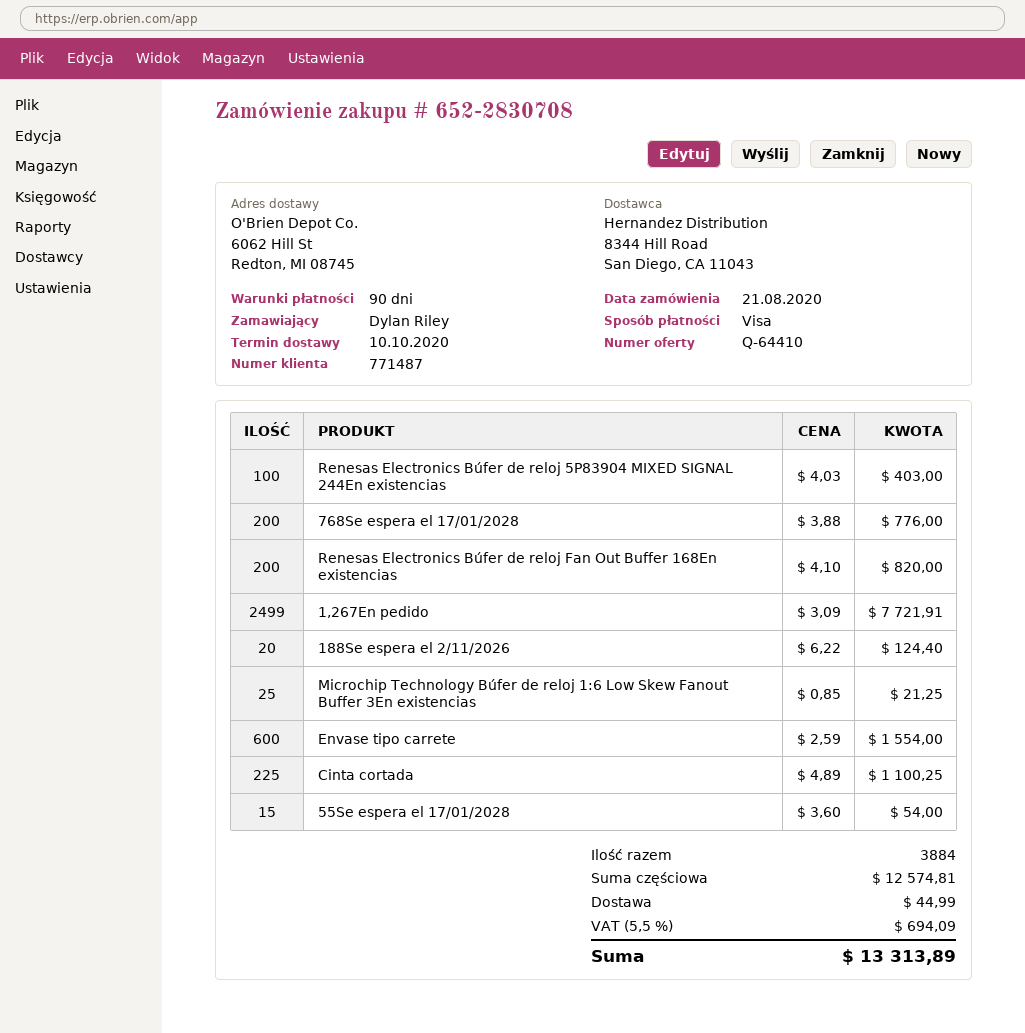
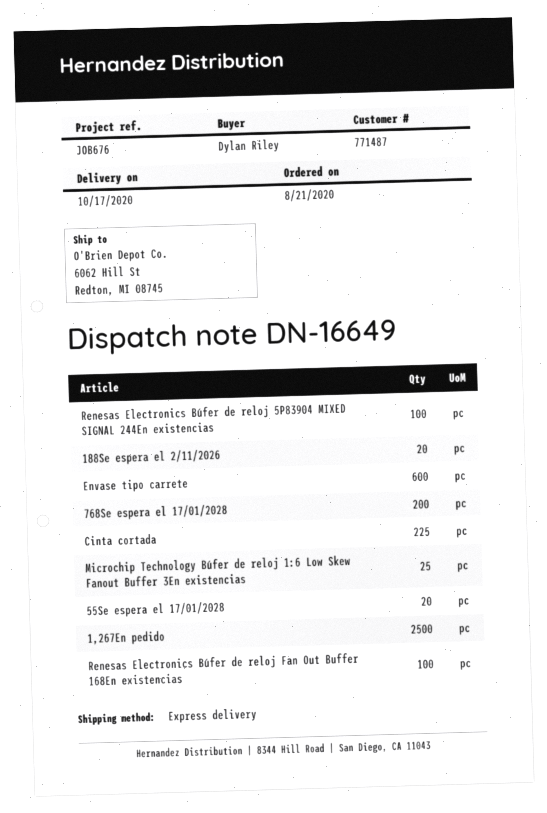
delivery date: 2020-10-10 -> 2020-10-17
Renesas Electronics Búfer de reloj Fan Out Buffer 168En existencias: 200 -> 100
1,267En pedido: 2499 -> 2500
55Se espera el 17/01/2028: 15 -> 20

